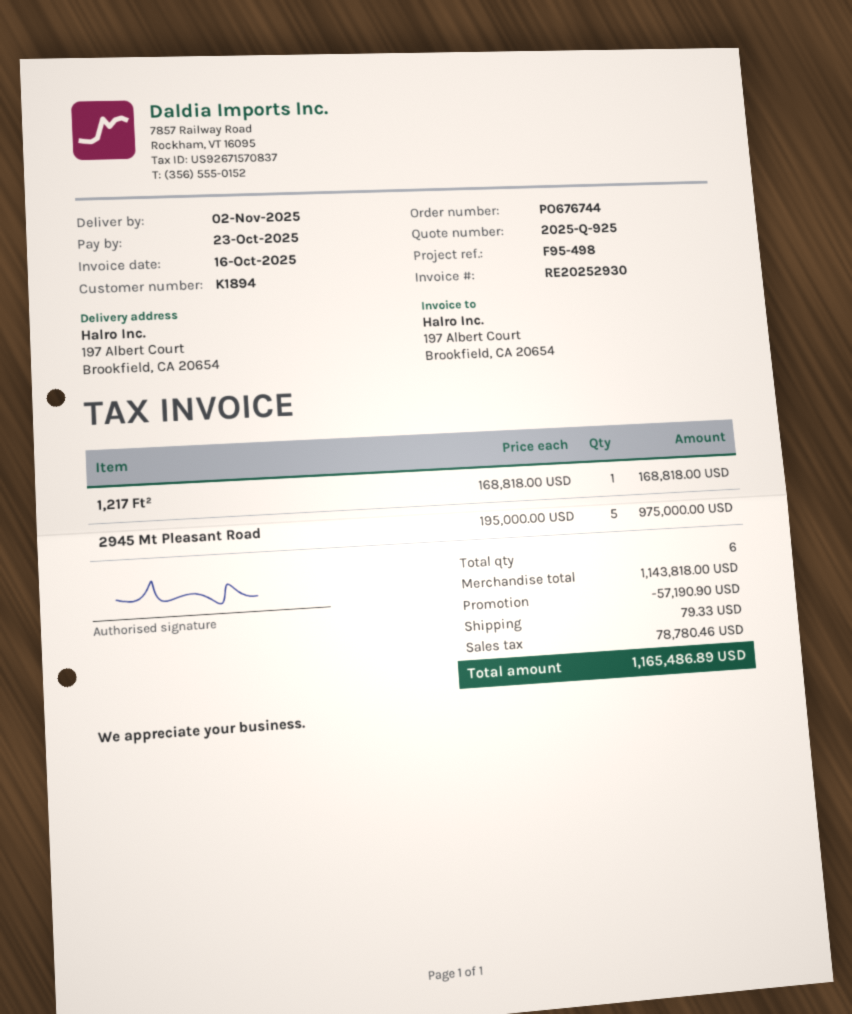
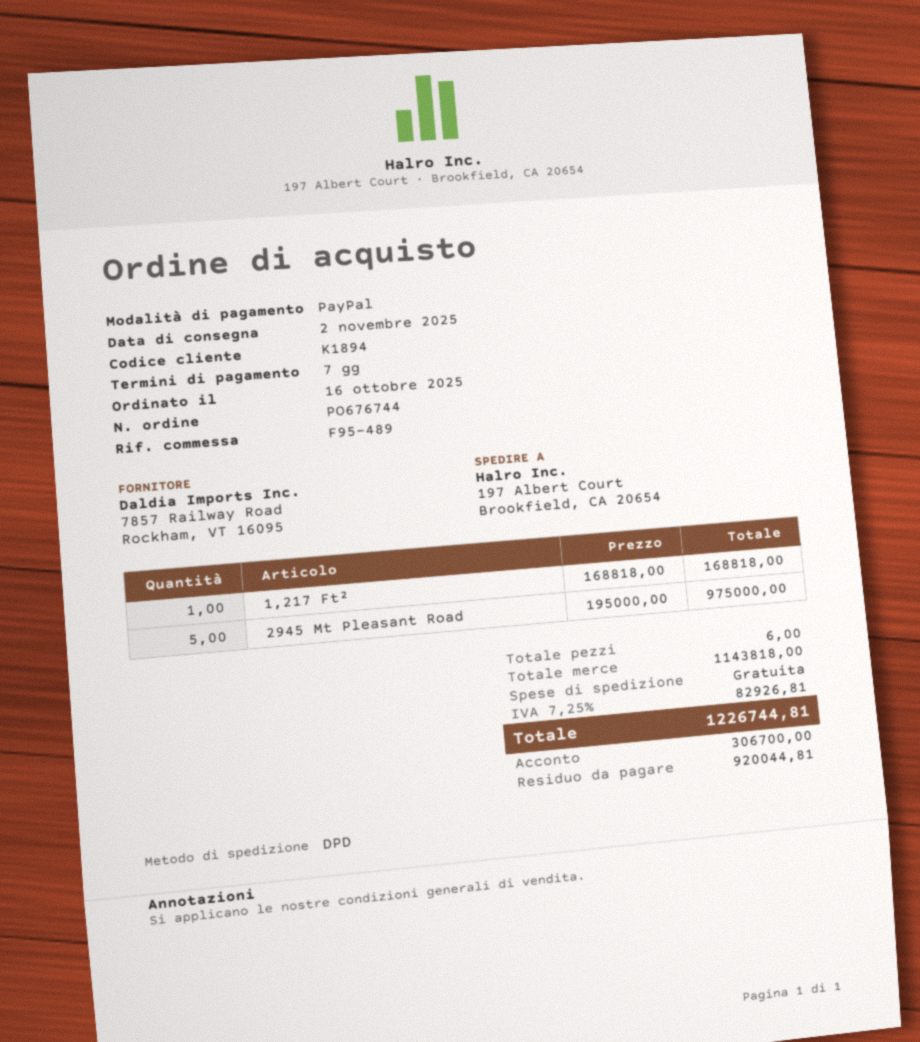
reference: F95-498 -> F95-489
discount: 57190.90 -> none
shipping: 79.33 -> 0.00
tax: 78780.46 -> 82926.81
total: 1165486.89 -> 1226744.81

